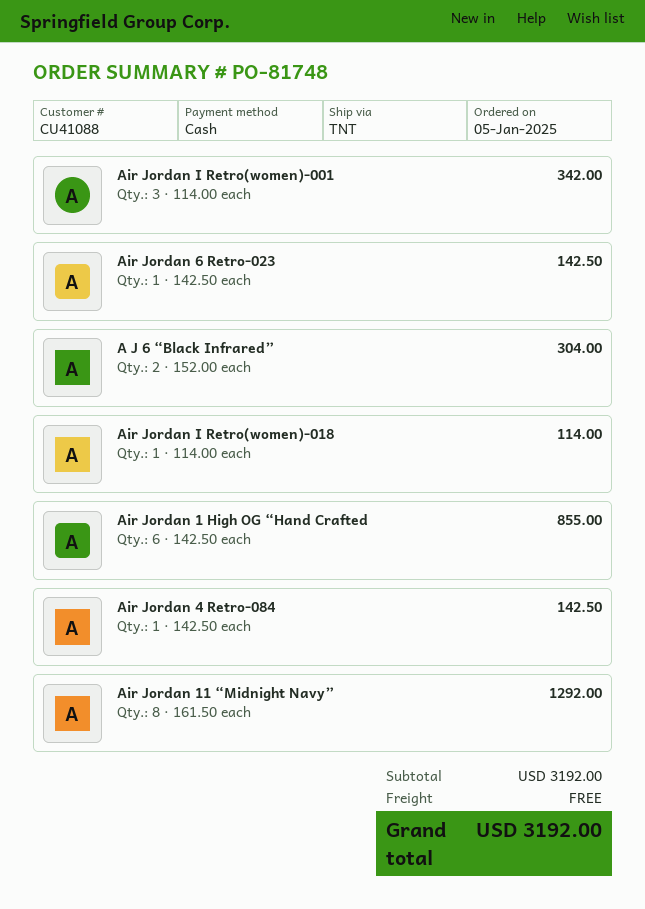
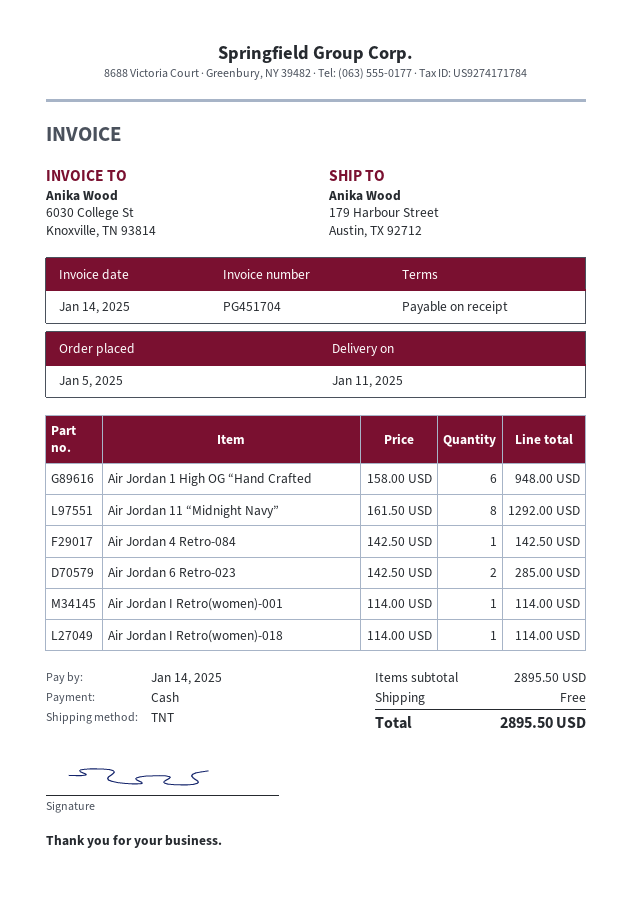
Air Jordan I Retro(women)-001: 3 x 114.00 = 342.00 -> 1 x 114.00 = 114.00
Air Jordan 6 Retro-023: 1 x 142.50 = 142.50 -> 2 x 142.50 = 285.00
A J 6 “Black Infrared”: 2 x 152.00 = 304.00 -> none
Air Jordan 1 High OG “Hand Crafted: 6 x 142.50 = 855.00 -> 6 x 158.00 = 948.00
subtotal: 3192.00 -> 2895.50
total: 3192.00 -> 2895.50

